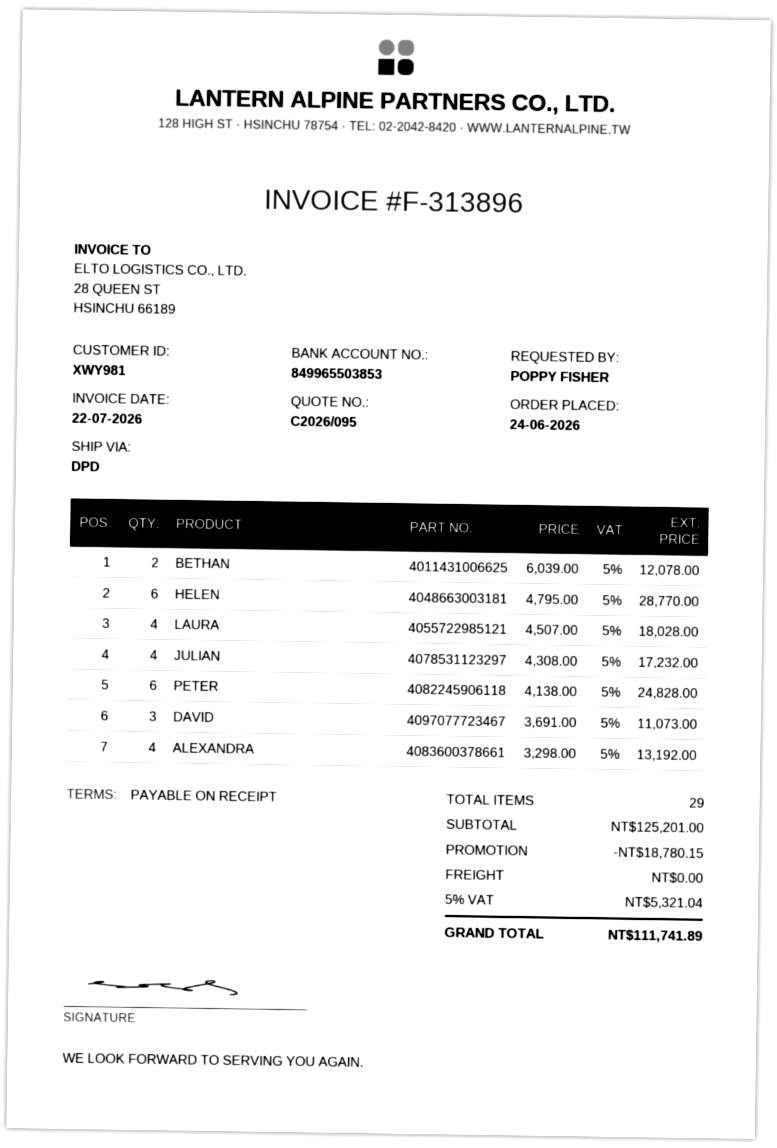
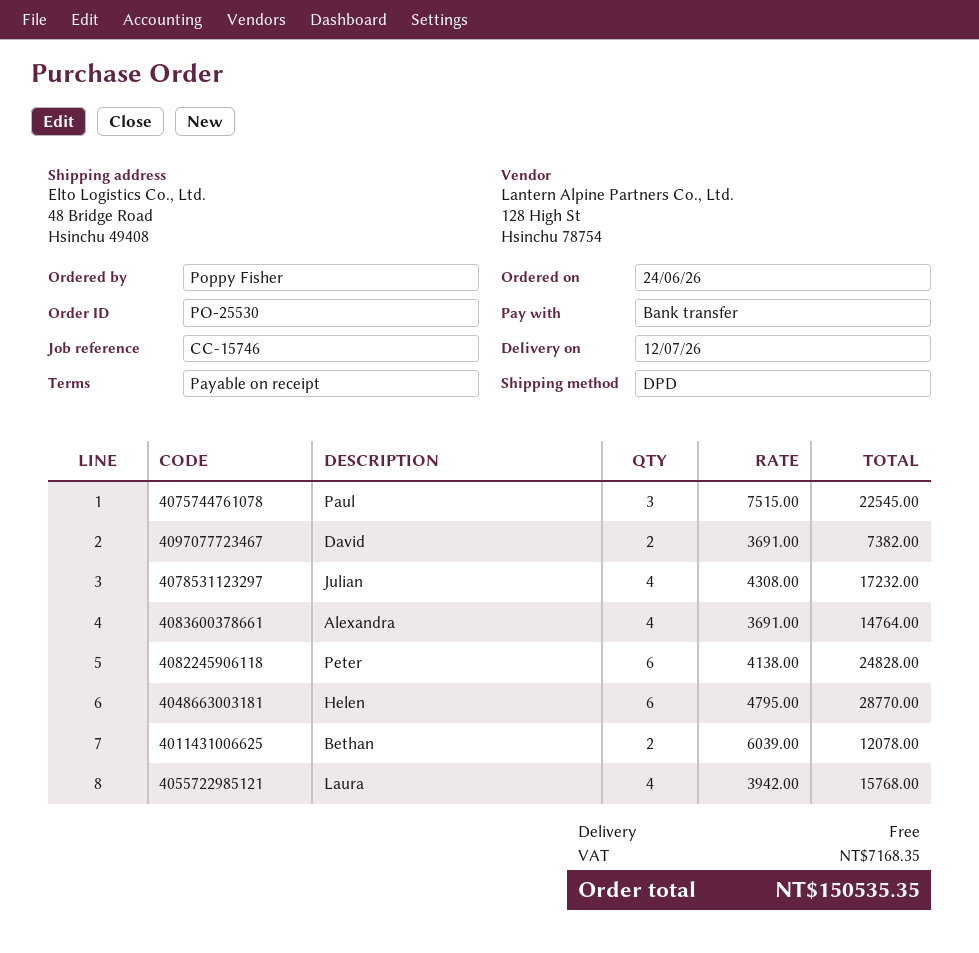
LAURA: 4 x 4507.00 = 18028.00 -> 4 x 3942.00 = 15768.00
DAVID: 3 x 3691.00 = 11073.00 -> 2 x 3691.00 = 7382.00
ALEXANDRA: 4 x 3298.00 = 13192.00 -> 4 x 3691.00 = 14764.00
Paul: none -> 3 x 7515.00 = 22545.00
discount: 18780.15 -> none
tax: 5321.04 -> 7168.35
total: 111741.89 -> 150535.35

